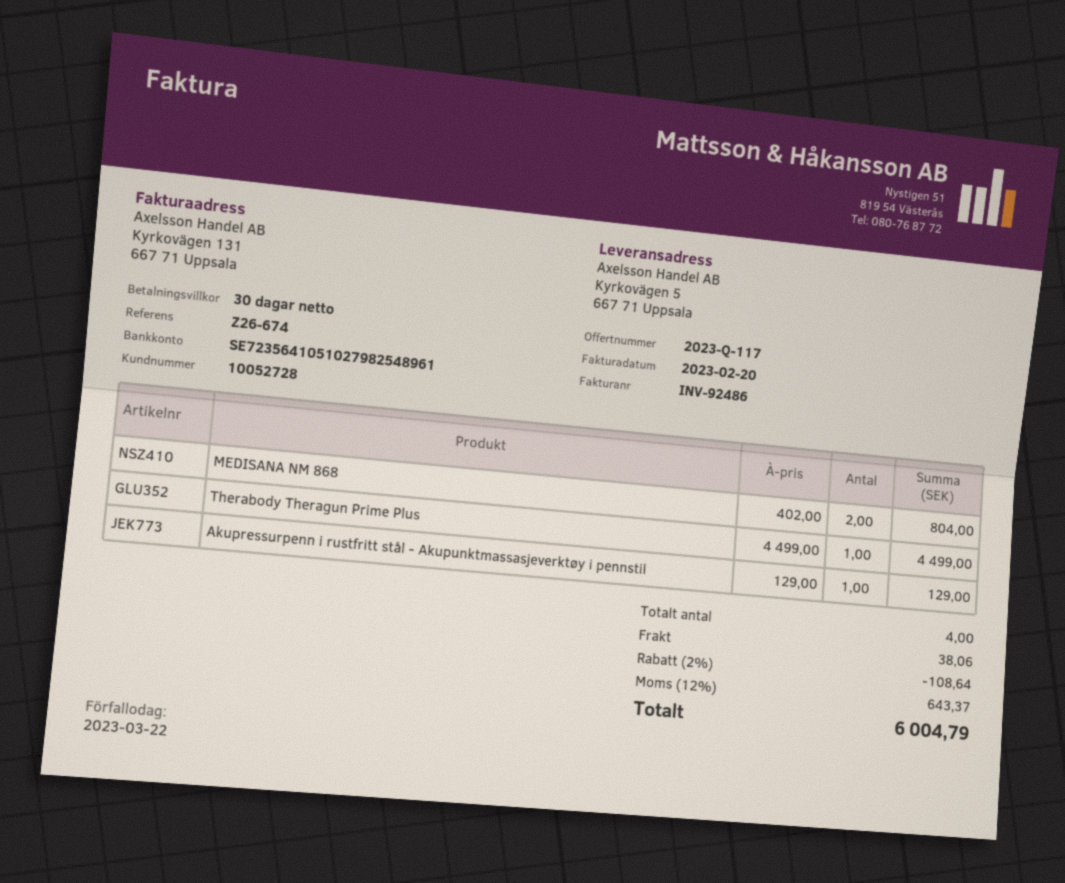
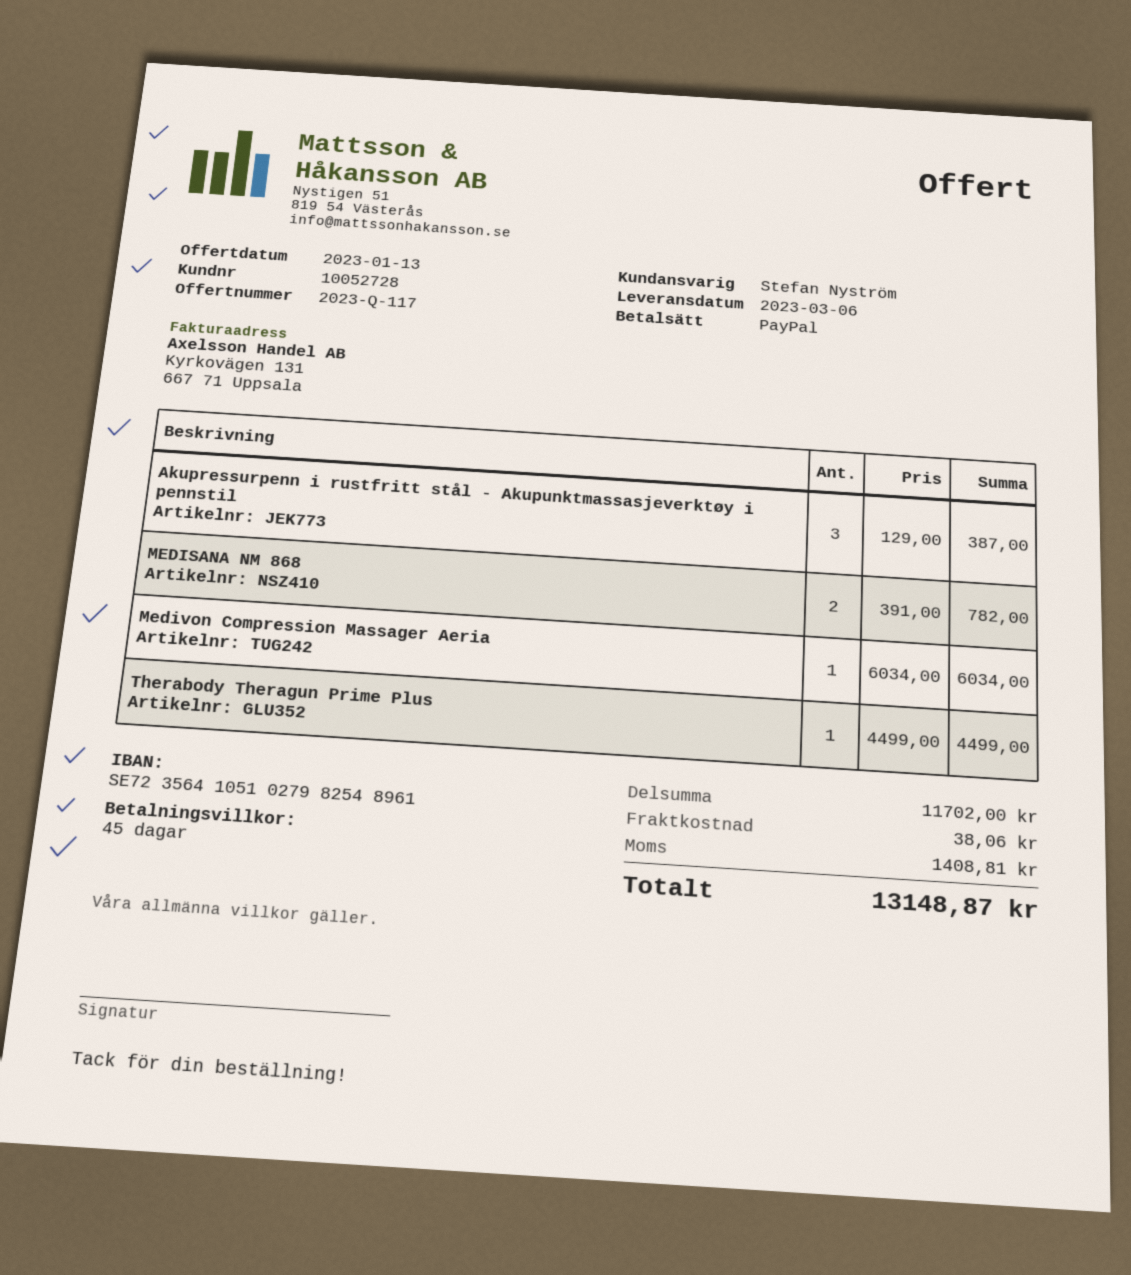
payment terms: 30 days -> 45 days
MEDISANA NM 868: 2 x 402.00 = 804.00 -> 2 x 391.00 = 782.00
Akupressurpenn i rustfritt stål - Akupunktmassasjeverktøy i pennstil: 1 x 129.00 = 129.00 -> 3 x 129.00 = 387.00
Medivon Compression Massager Aeria: none -> 1 x 6034.00 = 6034.00
discount: 2% = 108.64 -> none
tax: 643.37 -> 1408.81
total: 6004.79 -> 13148.87

